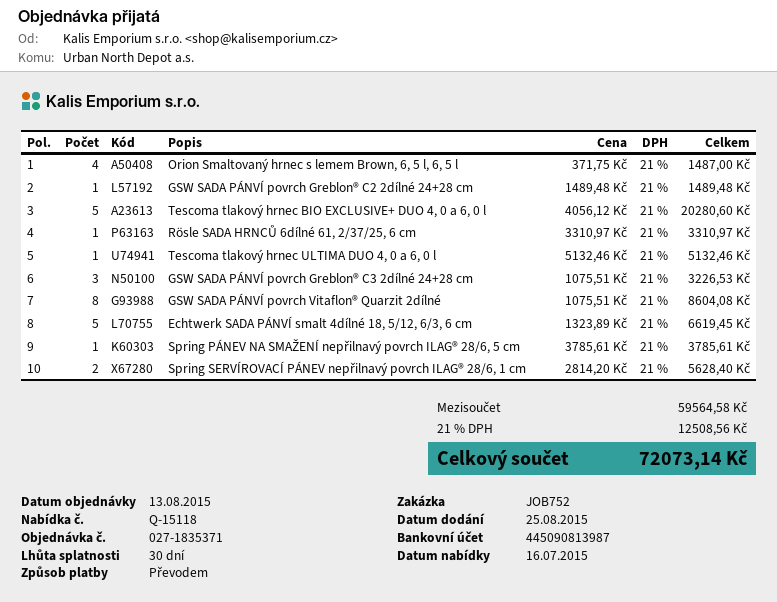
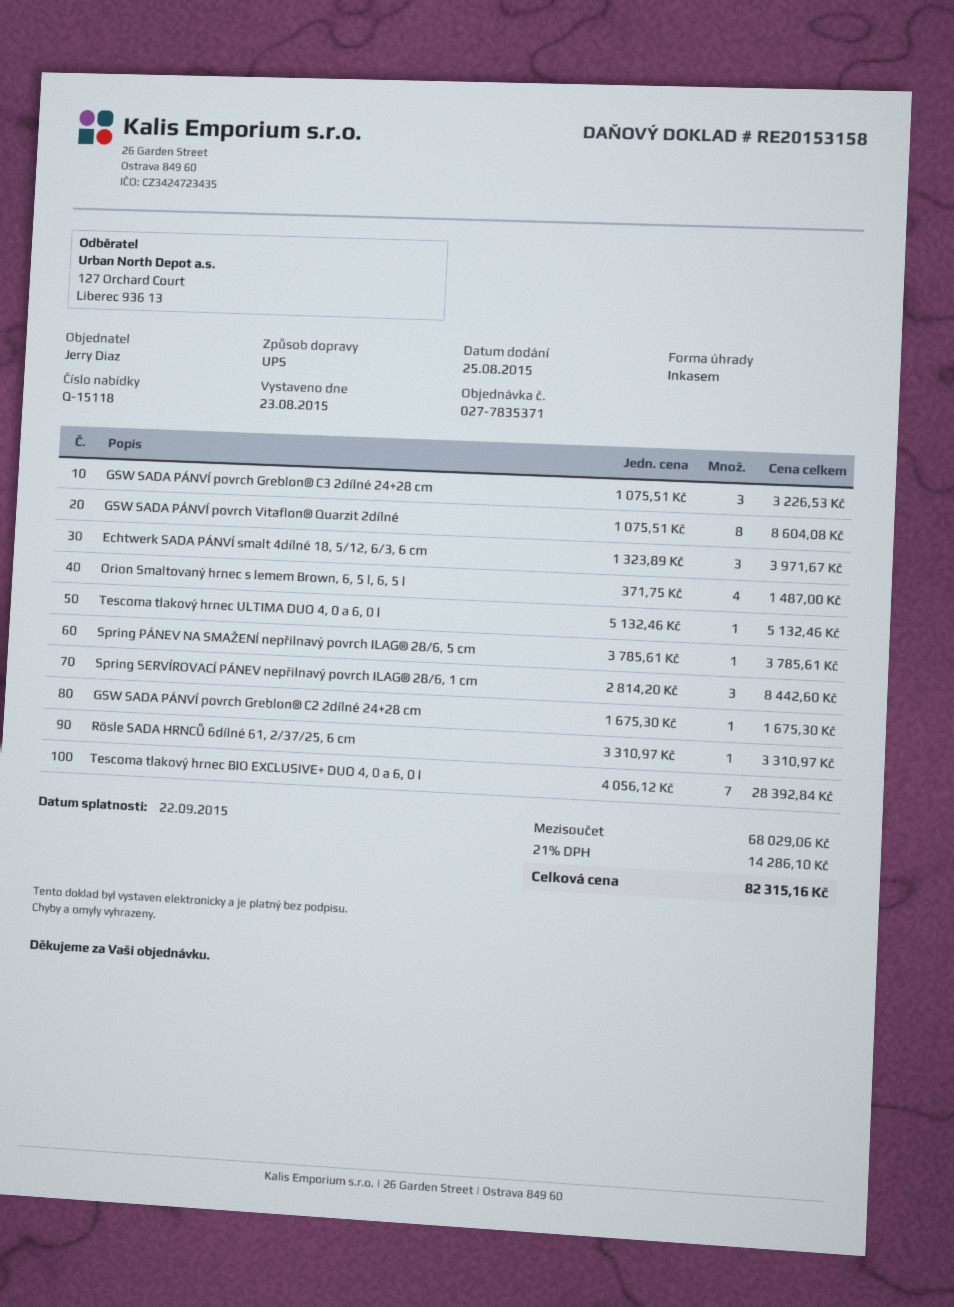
order number: 027-1835371 -> 027-7835371
payment method: bank transfer -> direct debit
GSW SADA PÁNVÍ povrch Greblon® C2 2dílné 24+28 cm: 1 x 1489.48 = 1489.48 -> 1 x 1675.30 = 1675.30
Tescoma tlakový hrnec BIO EXCLUSIVE+ DUO 4, 0 a 6, 0 l: 5 x 4056.12 = 20280.60 -> 7 x 4056.12 = 28392.84
Echtwerk SADA PÁNVÍ smalt 4dílné 18, 5/12, 6/3, 6 cm: 5 x 1323.89 = 6619.45 -> 3 x 1323.89 = 3971.67
Spring SERVÍROVACÍ PÁNEV nepřilnavý povrch ILAG® 28/6, 1 cm: 2 x 2814.20 = 5628.40 -> 3 x 2814.20 = 8442.60
subtotal: 59564.58 -> 68029.06
tax: 21% = 12508.56 -> 21% = 14286.10
total: 72073.14 -> 82315.16

